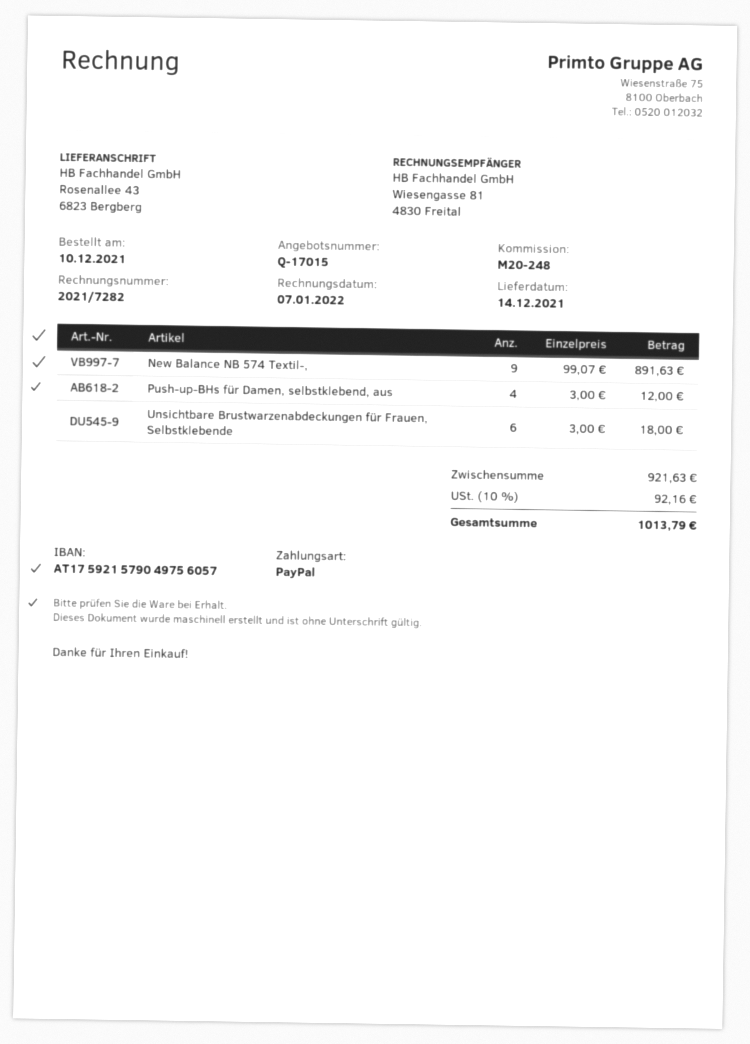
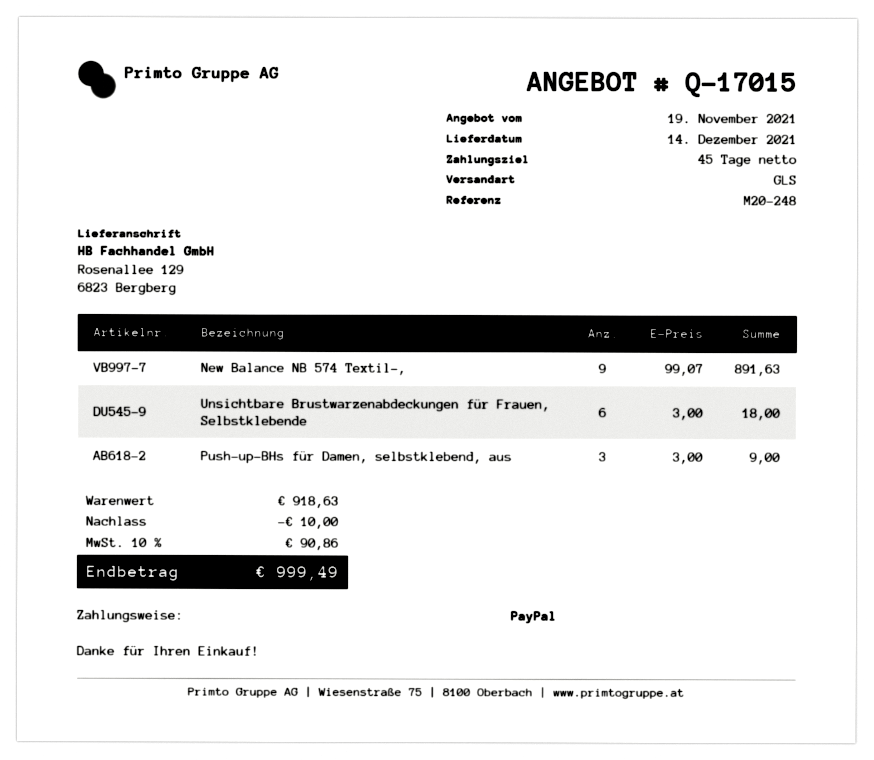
ship to: Rosenallee 43, 6823 Bergberg -> Rosenallee 129, 6823 Bergberg
Push-up-BHs für Damen, selbstklebend, aus: 4 x 3.00 = 12.00 -> 3 x 3.00 = 9.00
subtotal: 921.63 -> 918.63
discount: none -> 10.00
tax: 10% = 92.16 -> 10% = 90.86
total: 1013.79 -> 999.49

